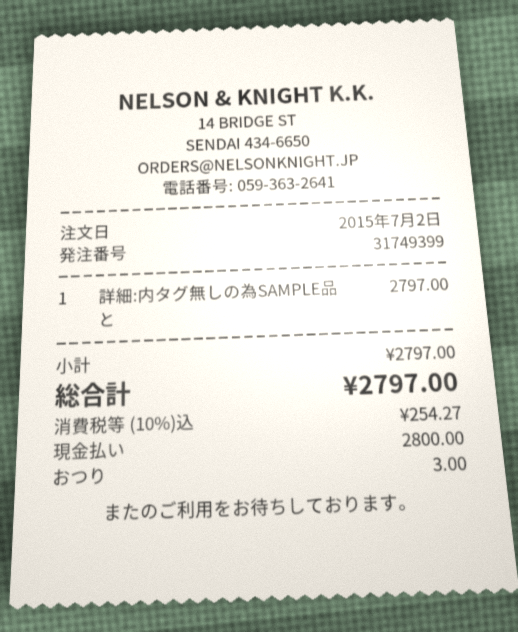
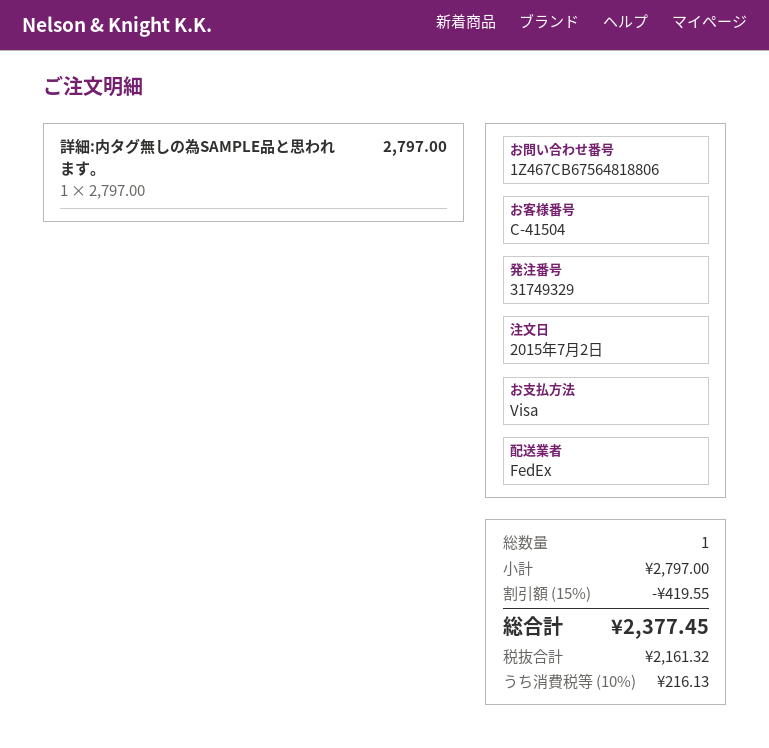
order number: 31749399 -> 31749329
payment method: cash -> Visa
discount: none -> 15% = 419.55
tax: 10% = 254.27 -> 10% = 216.13
total: 2797.00 -> 2377.45

